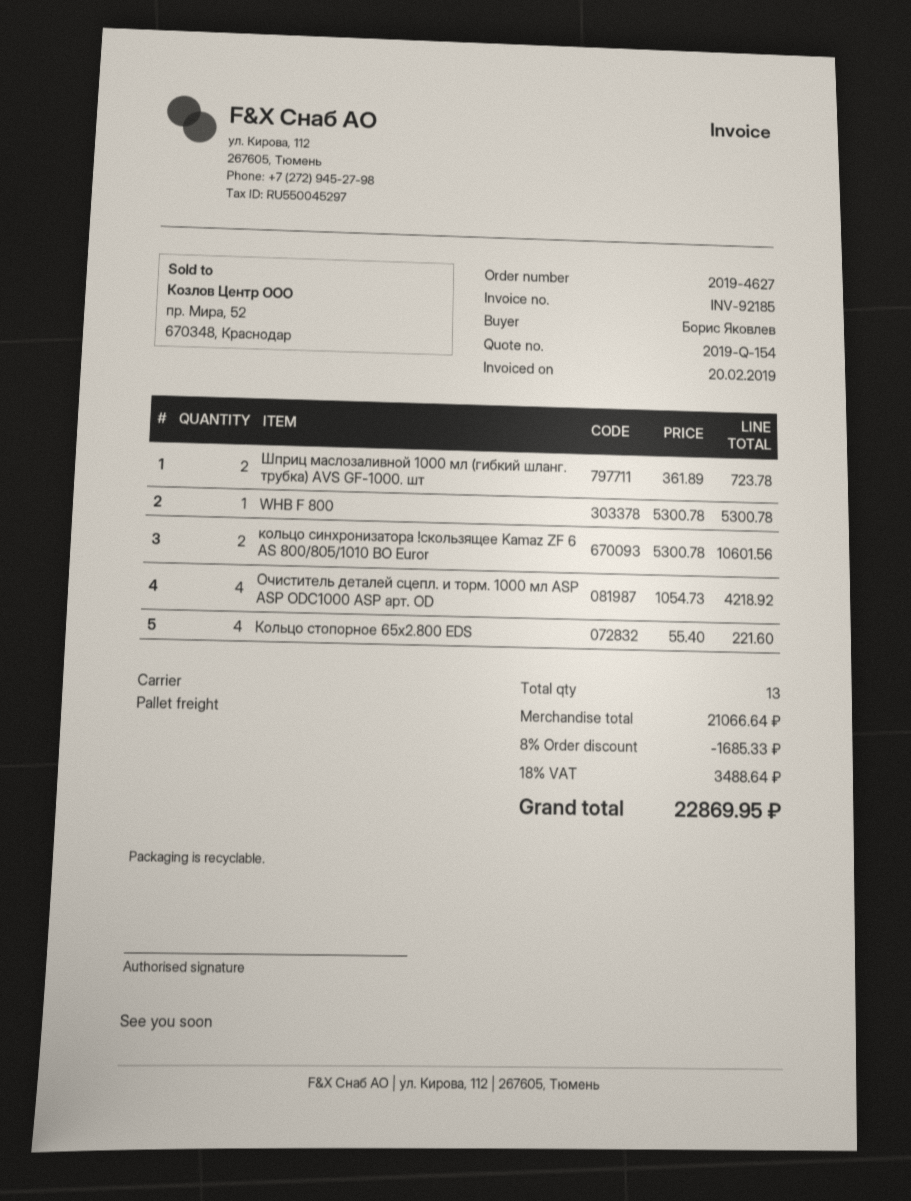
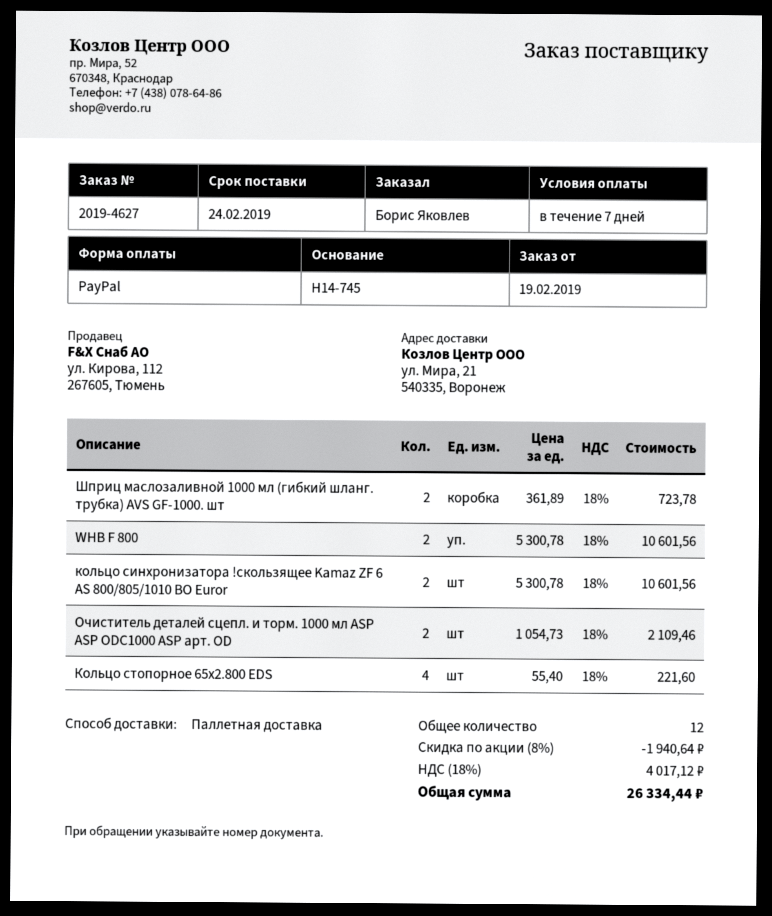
WHB F 800: 1 x 5300.78 = 5300.78 -> 2 x 5300.78 = 10601.56
Очиститель деталей сцепл. и торм. 1000 мл ASP ASP ODC1000 ASP арт. OD: 4 x 1054.73 = 4218.92 -> 2 x 1054.73 = 2109.46
total quantity: 13 -> 12
discount: 8% = 1685.33 -> 8% = 1940.64
tax: 18% = 3488.64 -> 18% = 4017.12
total: 22869.95 -> 26334.44

